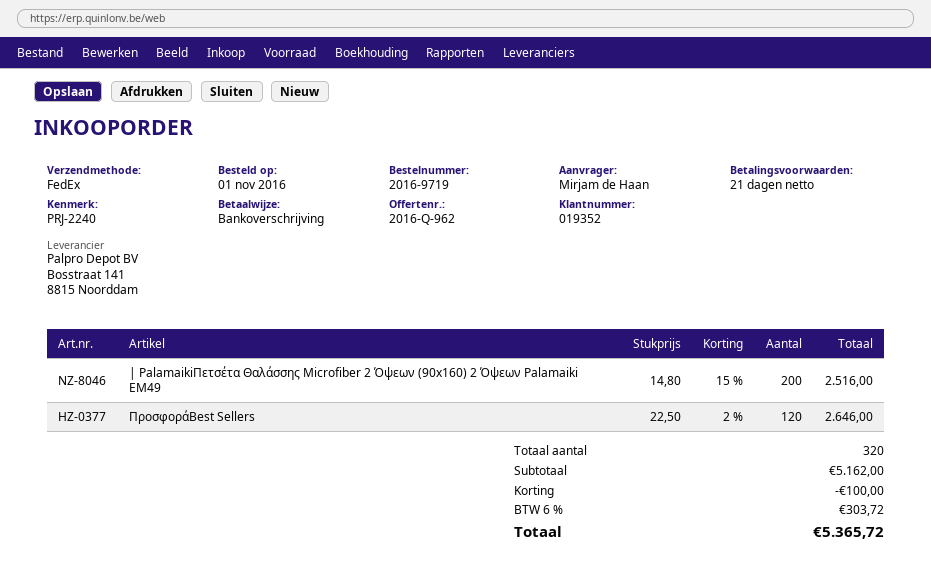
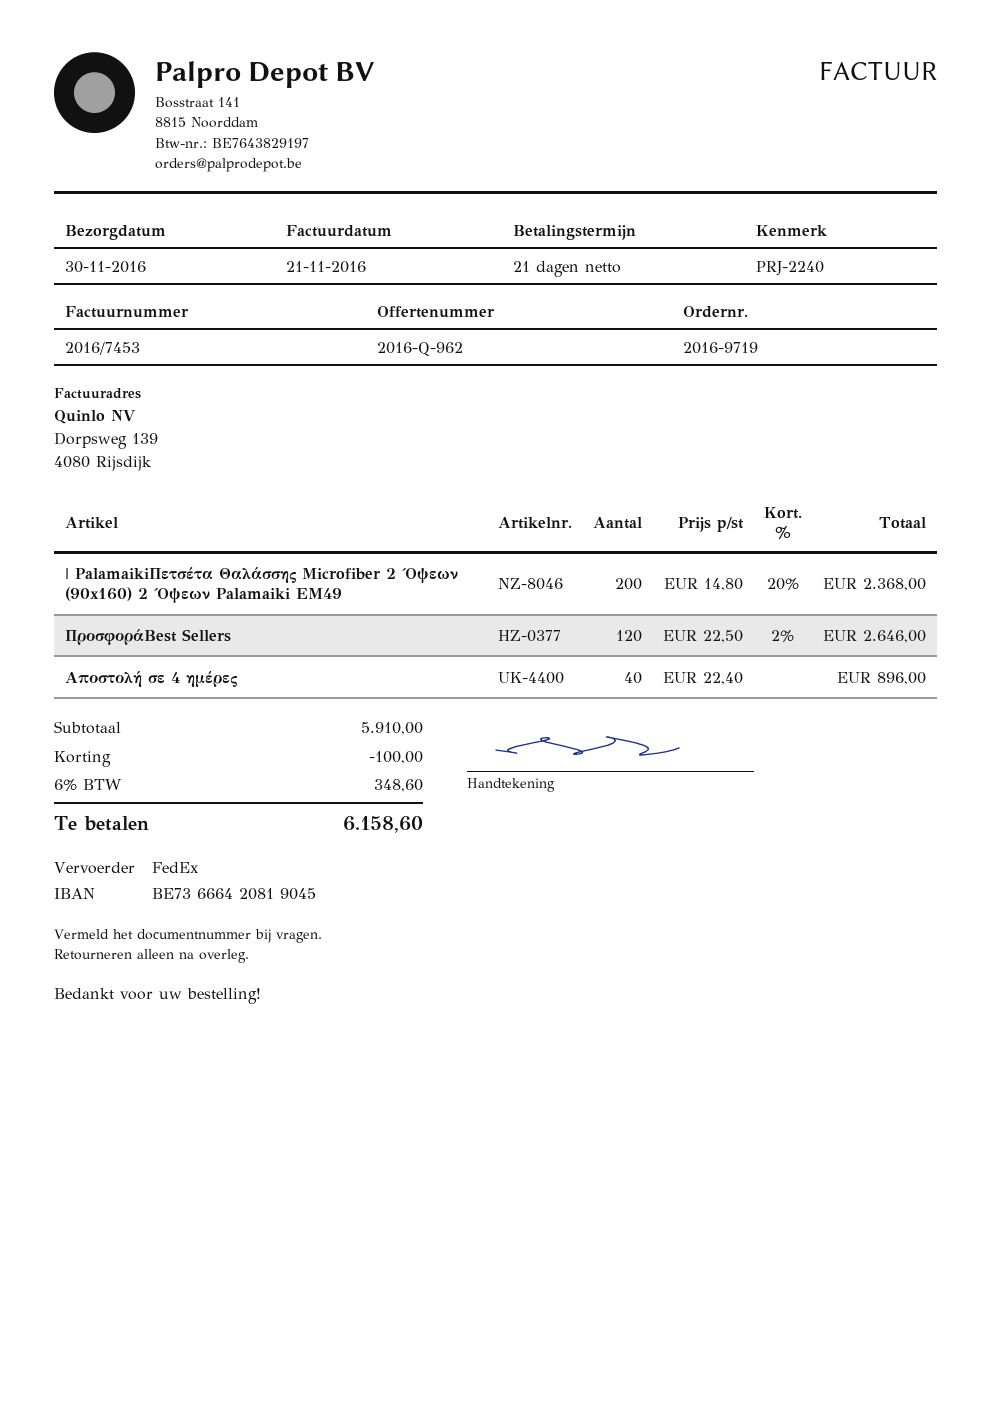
| PalamaikiΠετσέτα Θαλάσσης Microfiber 2 Όψεων (90x160) 2 Όψεων Palamaiki EM49: 200 x 14.80 - 15% = 2516.00 -> 200 x 14.80 - 20% = 2368.00
Αποστολή σε 4 ημέρες: none -> 40 x 22.40 = 896.00
subtotal: 5162.00 -> 5910.00
tax: 6% = 303.72 -> 6% = 348.60
total: 5365.72 -> 6158.60

